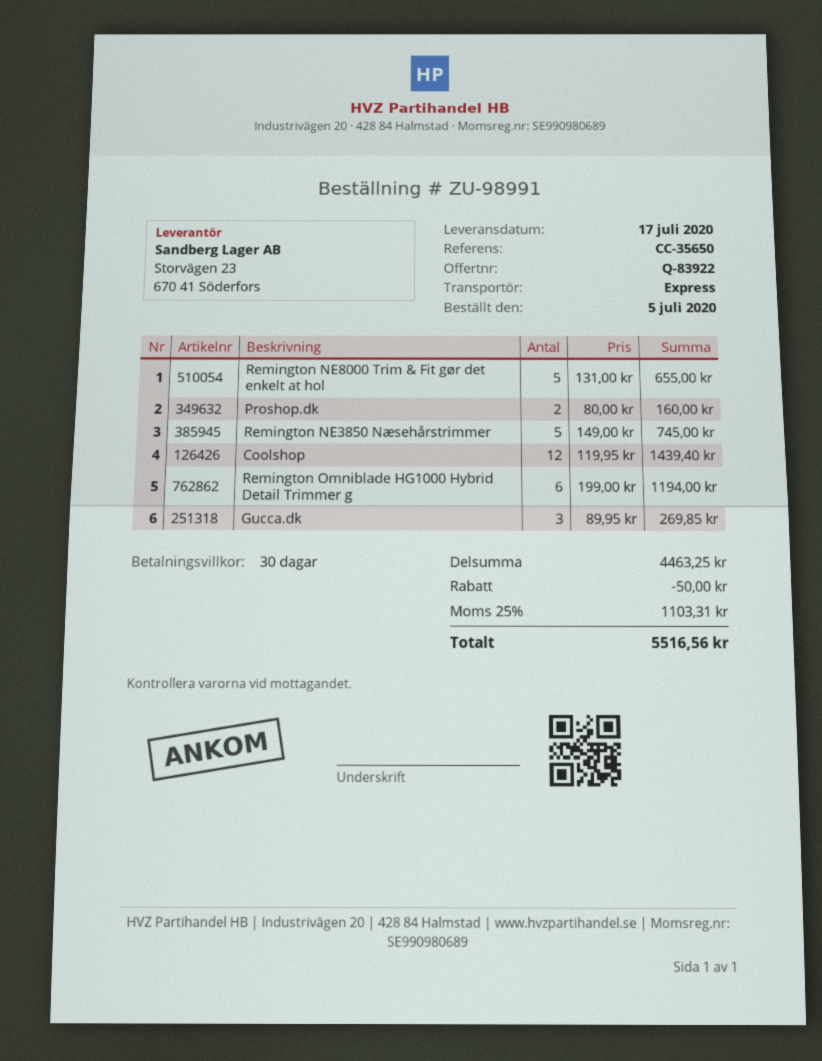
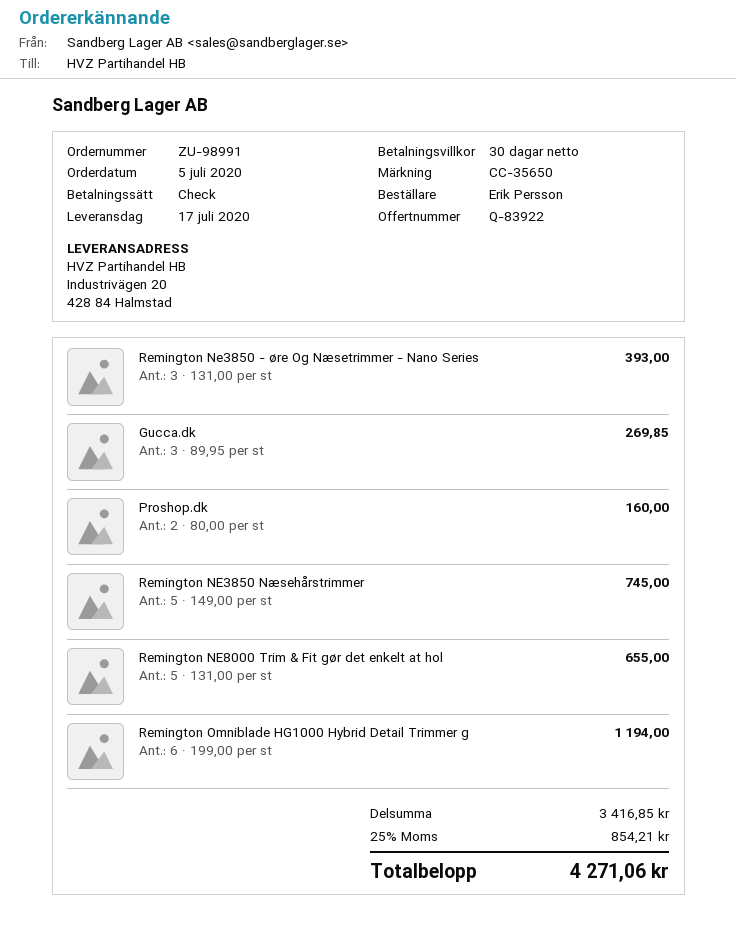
Coolshop: 12 x 119.95 = 1439.40 -> none
Remington Ne3850 - øre Og Næsetrimmer - Nano Series: none -> 3 x 131.00 = 393.00
subtotal: 4463.25 -> 3416.85
discount: 50.00 -> none
tax: 25% = 1103.31 -> 25% = 854.21
total: 5516.56 -> 4271.06

